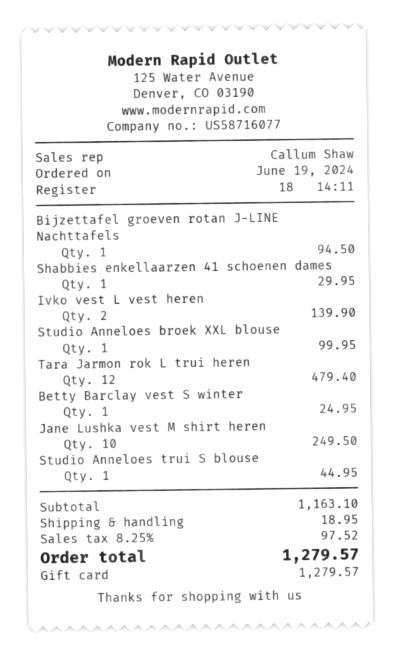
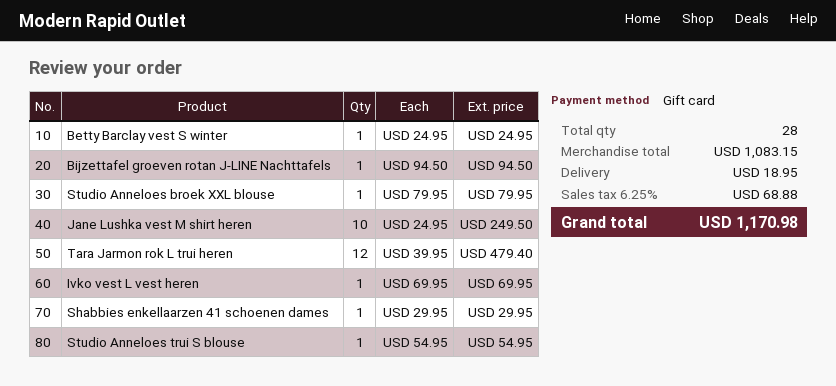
Ivko vest L vest heren: 2 for 139.90 -> 1 for 69.95
Studio Anneloes broek XXL blouse: 1 for 99.95 -> 1 for 79.95
Studio Anneloes trui S blouse: 1 for 44.95 -> 1 for 54.95
subtotal: 1163.10 -> 1083.15
tax: 8.25% = 97.52 -> 6.25% = 68.88
total: 1279.57 -> 1170.98

